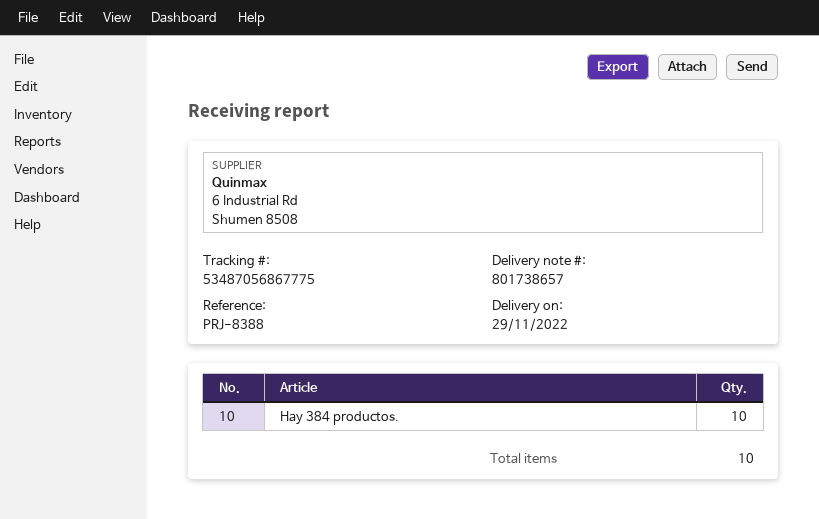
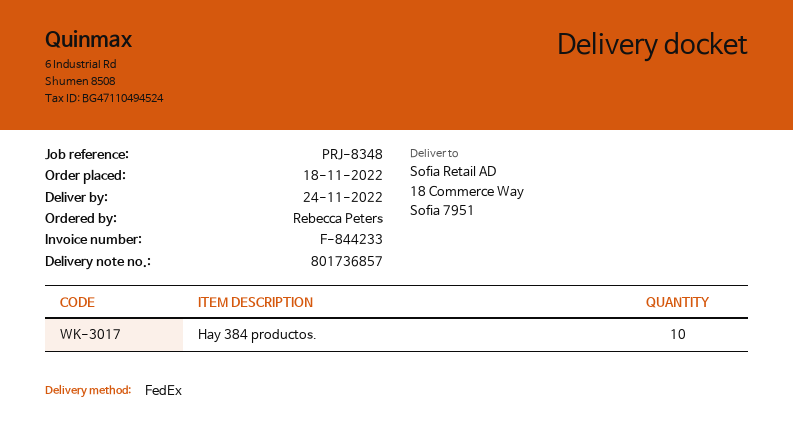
delivery note number: 801738657 -> 801736857
delivery date: 2022-11-29 -> 2022-11-24
reference: PRJ-8388 -> PRJ-8348

